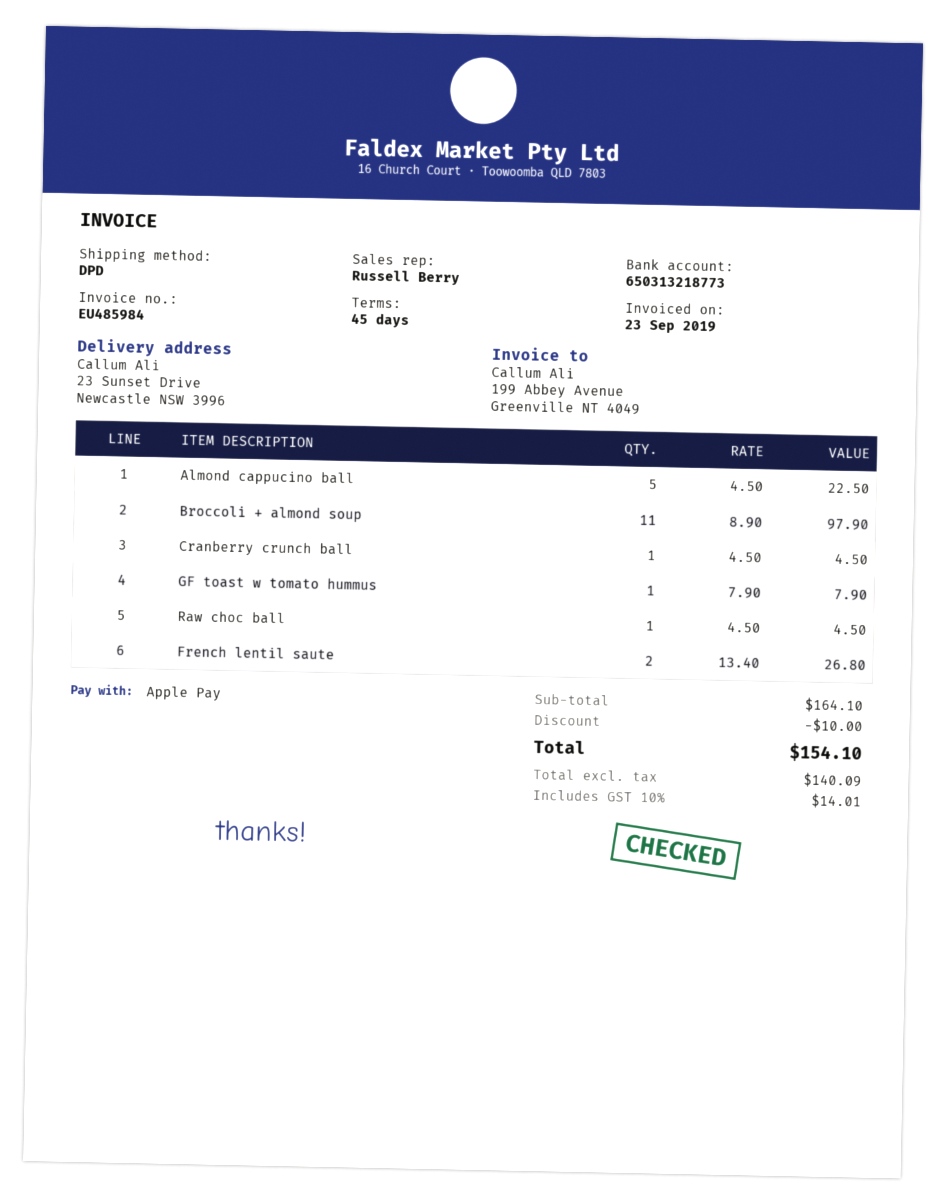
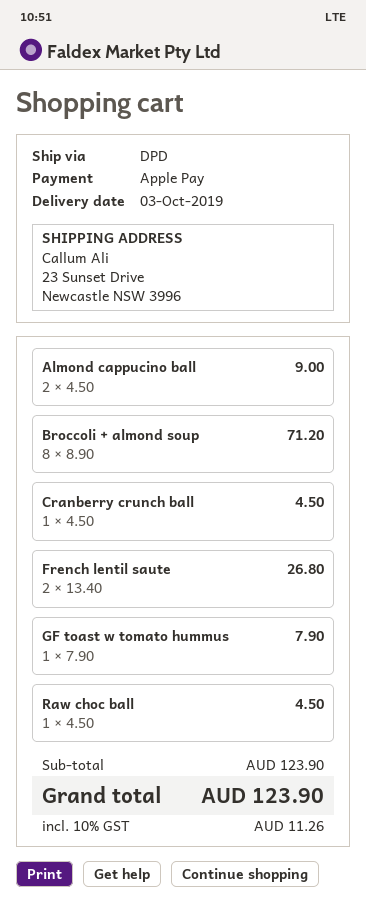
Almond cappucino ball: 5 x 4.50 = 22.50 -> 2 x 4.50 = 9.00
Broccoli + almond soup: 11 x 8.90 = 97.90 -> 8 x 8.90 = 71.20
subtotal: 164.10 -> 123.90
discount: 10.00 -> none
tax: 10% = 14.01 -> 10% = 11.26
total: 154.10 -> 123.90

